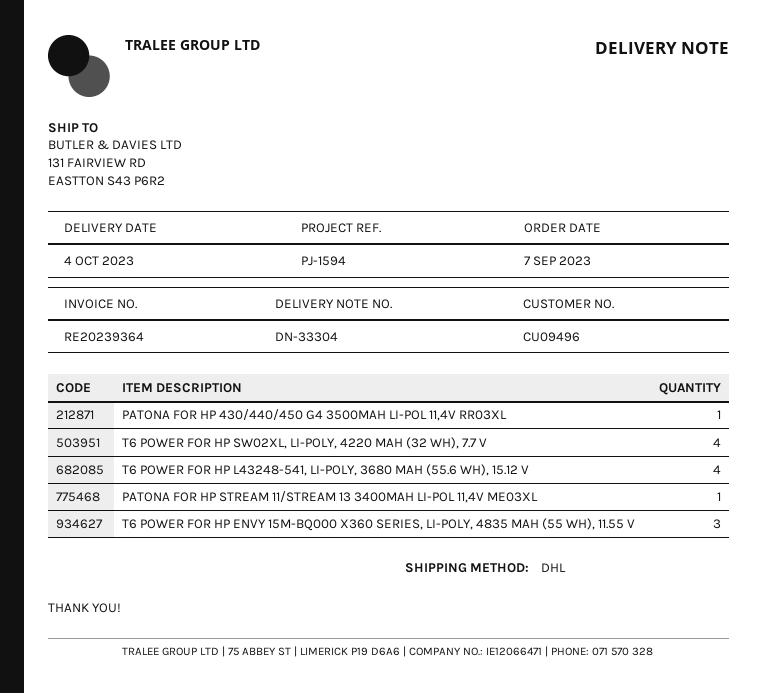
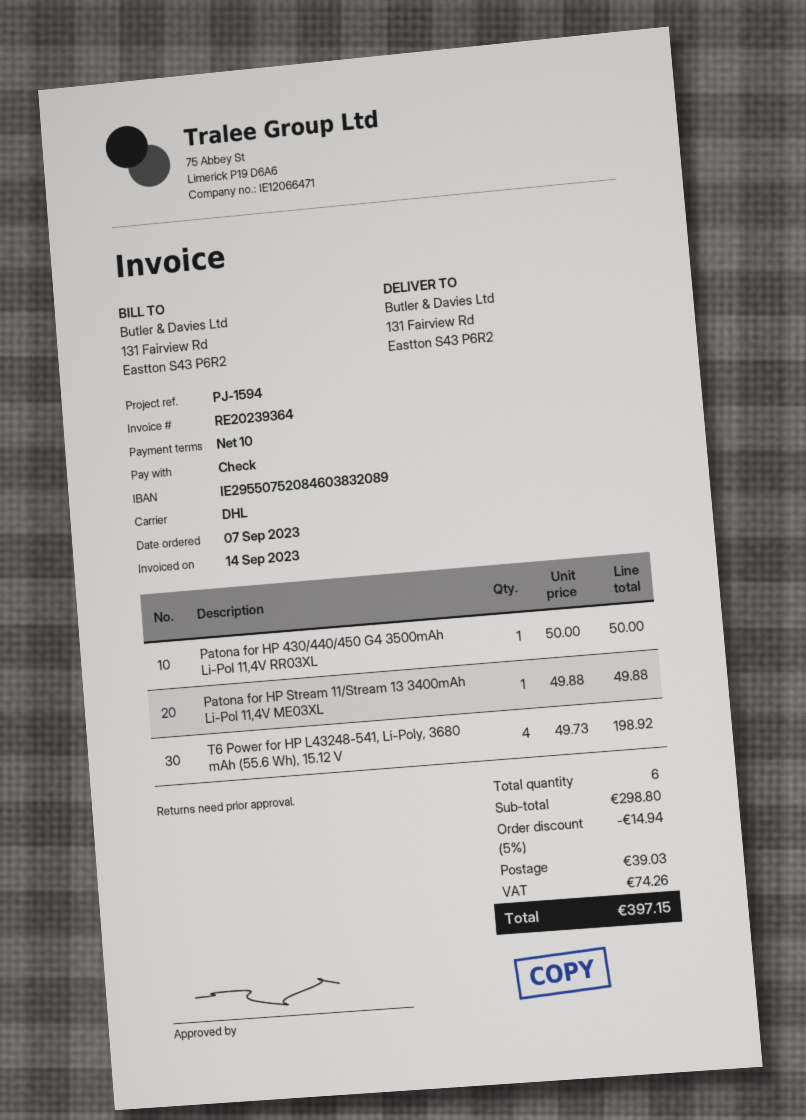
T6 POWER FOR HP SW02XL, LI-POLY, 4220 MAH (32 WH), 7.7 V: 4 -> none
T6 POWER FOR HP ENVY 15M-BQ000 X360 SERIES, LI-POLY, 4835 MAH (55 WH), 11.55 V: 3 -> none

